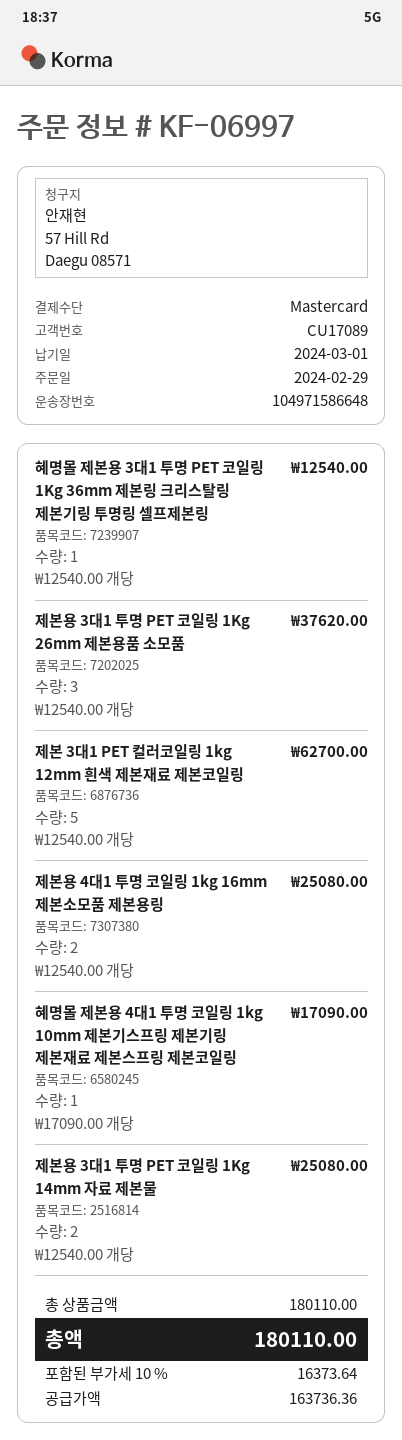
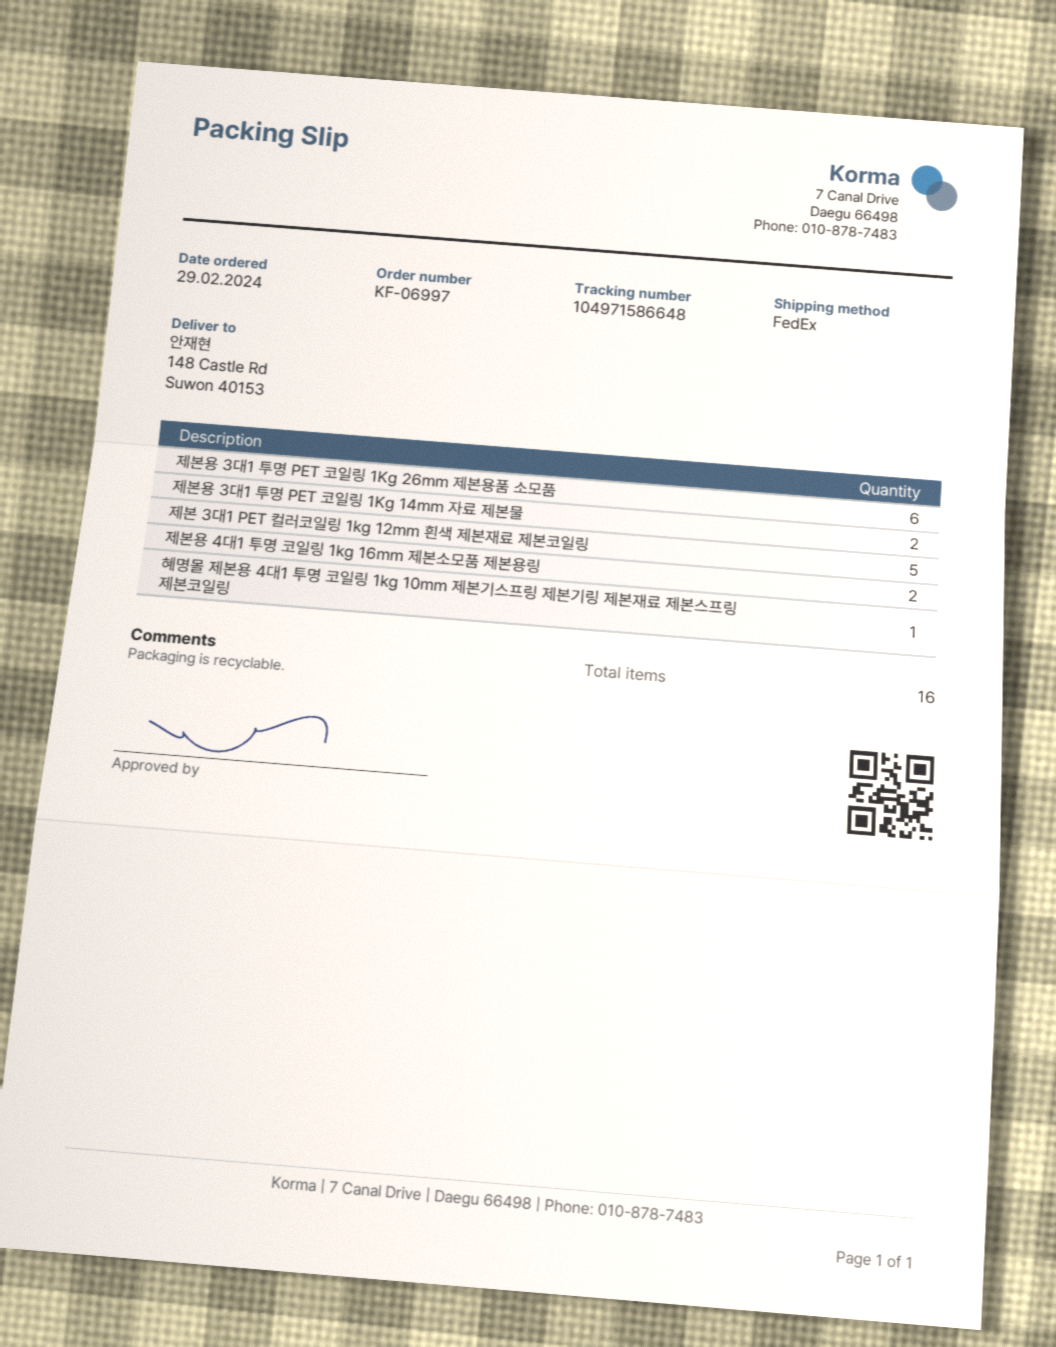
혜명몰 제본용 3대1 투명 PET 코일링 1Kg 36mm 제본링 크리스탈링 제본기링 투명링 셀프제본링: 1 -> none
제본용 3대1 투명 PET 코일링 1Kg 26mm 제본용품 소모품: 3 -> 6

